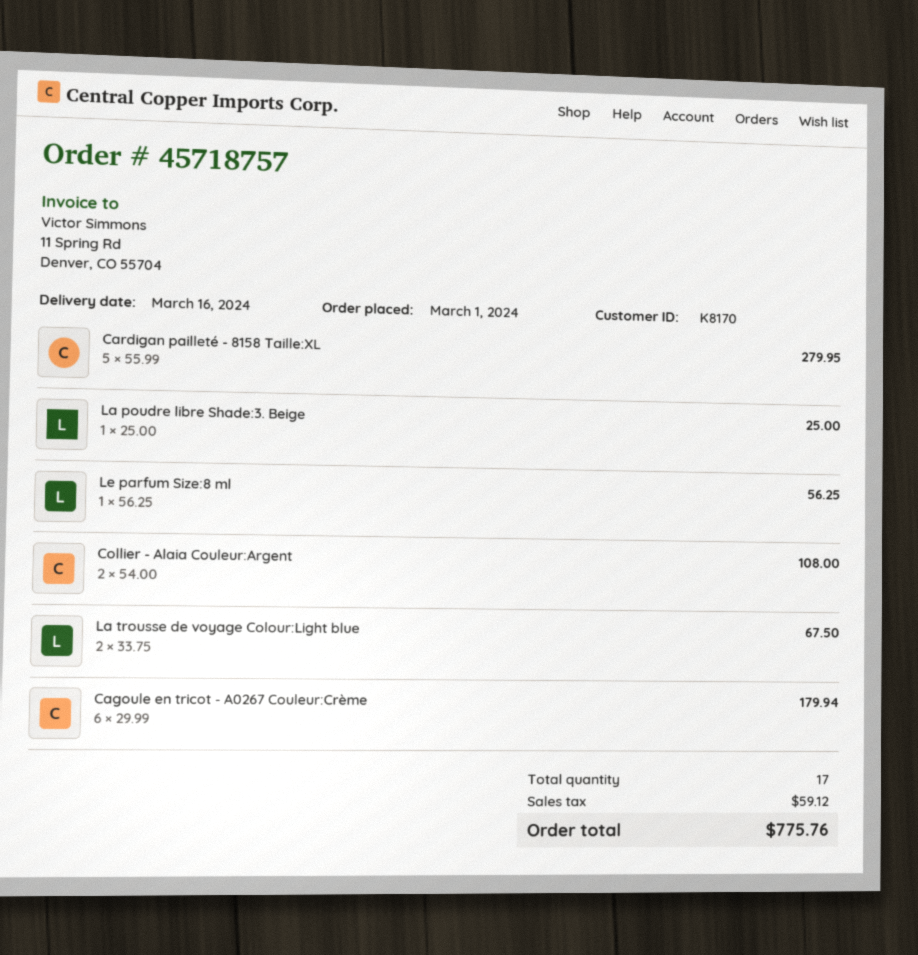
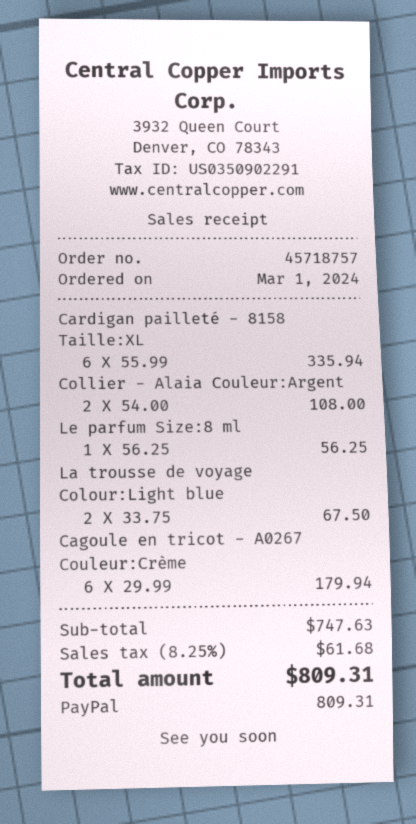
Cardigan pailleté - 8158 Taille:XL: 5 x 55.99 = 279.95 -> 6 x 55.99 = 335.94
La poudre libre Shade:3. Beige: 1 x 25.00 = 25.00 -> none
tax: 59.12 -> 61.68
total: 775.76 -> 809.31

